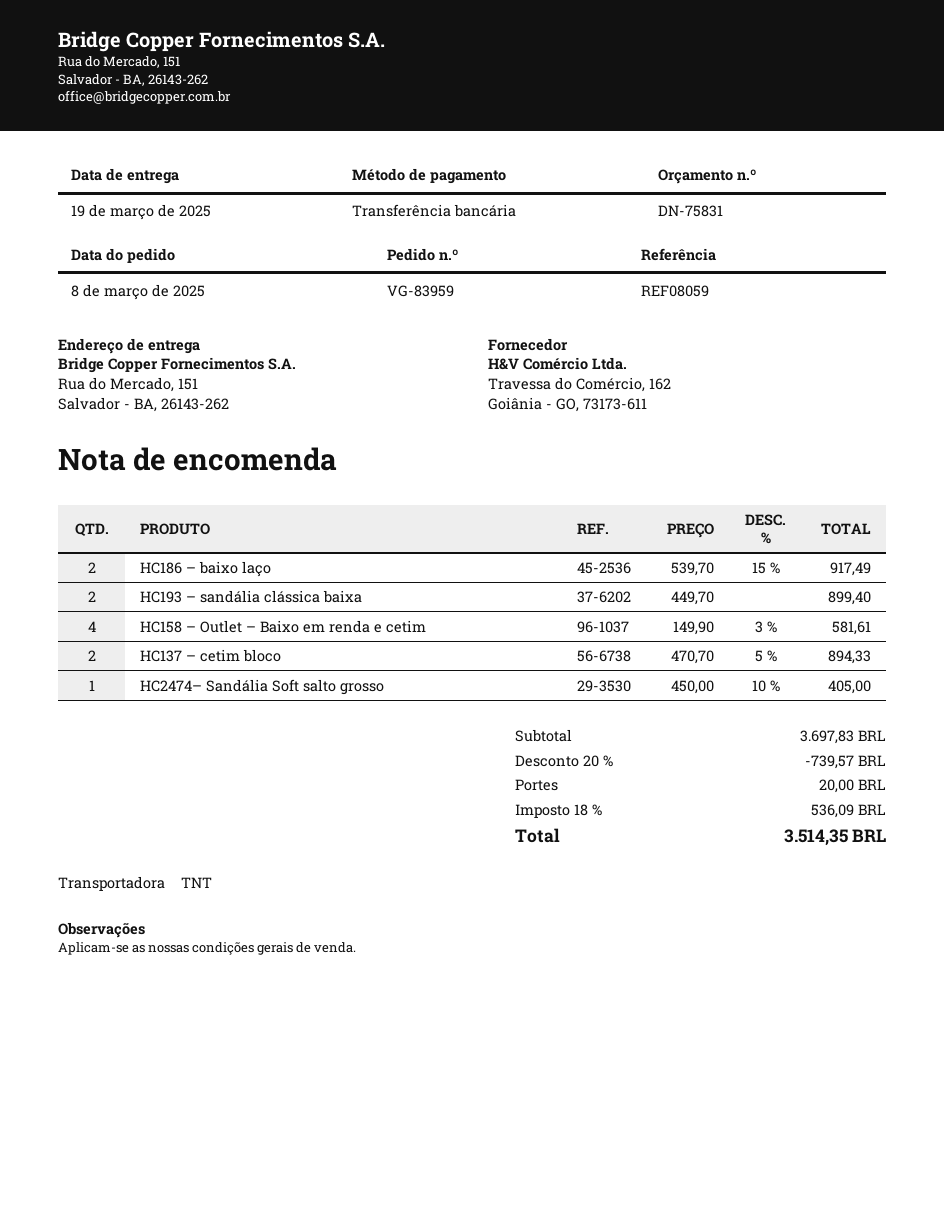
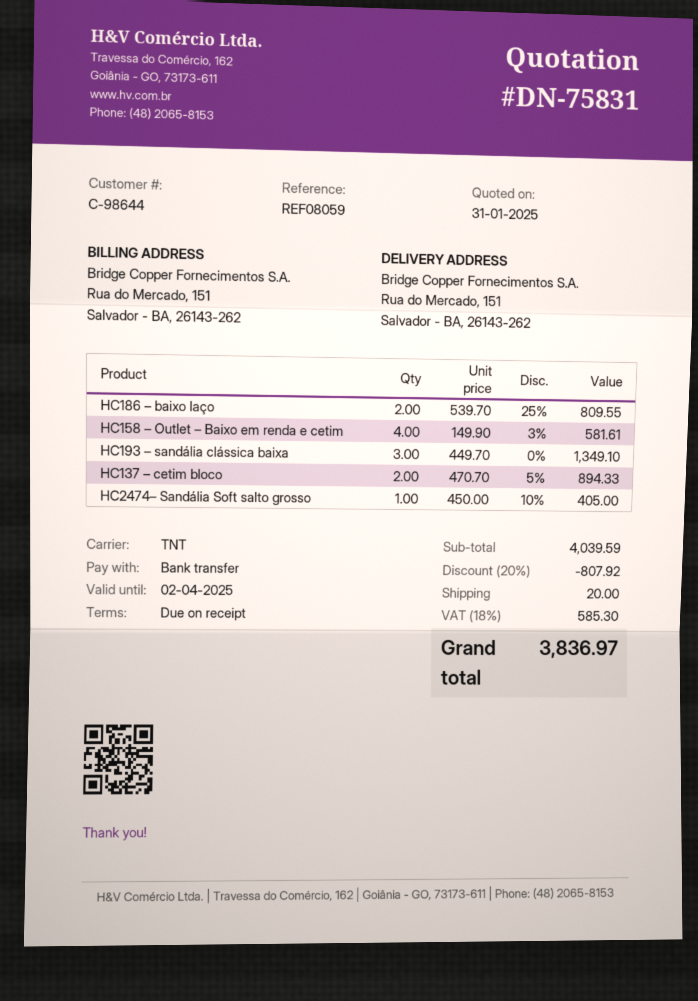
HC186 – baixo laço: 2 x 539.70 - 15% = 917.49 -> 2 x 539.70 - 25% = 809.55
HC193 – sandália clássica baixa: 2 x 449.70 = 899.40 -> 3 x 449.70 = 1349.10
subtotal: 3697.83 -> 4039.59
discount: 20% = 739.57 -> 20% = 807.92
tax: 18% = 536.09 -> 18% = 585.30
total: 3514.35 -> 3836.97

